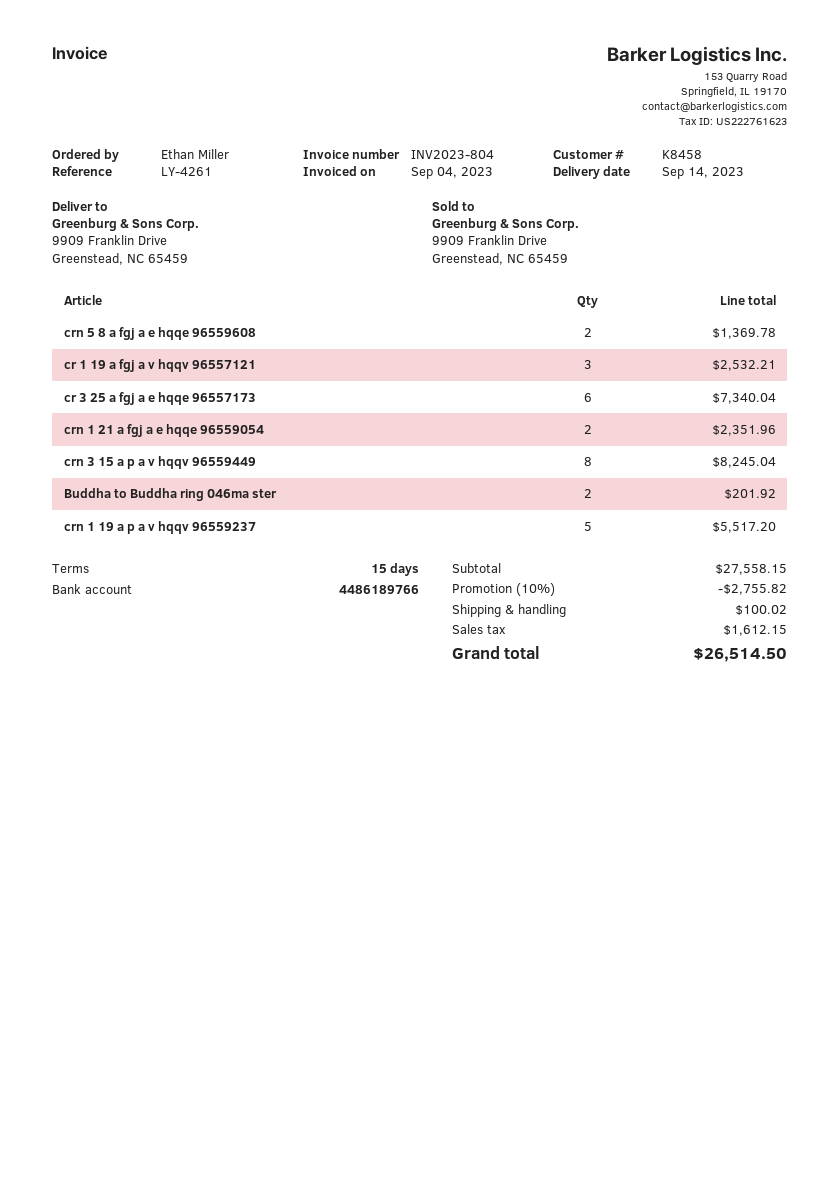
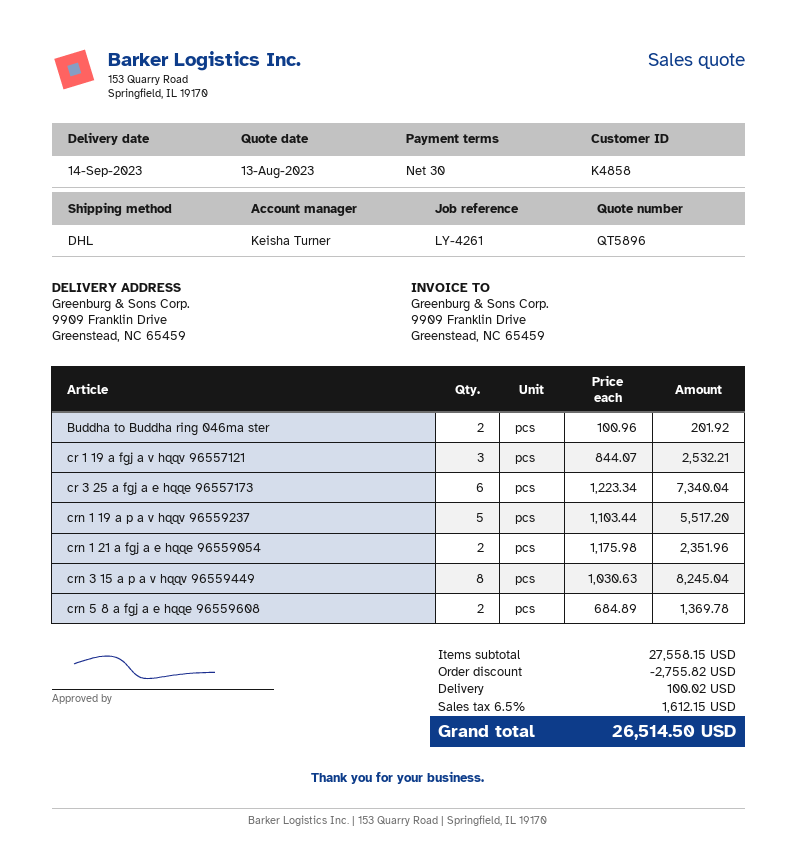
payment terms: 15 days -> 30 days
customer number: K8458 -> K4858

